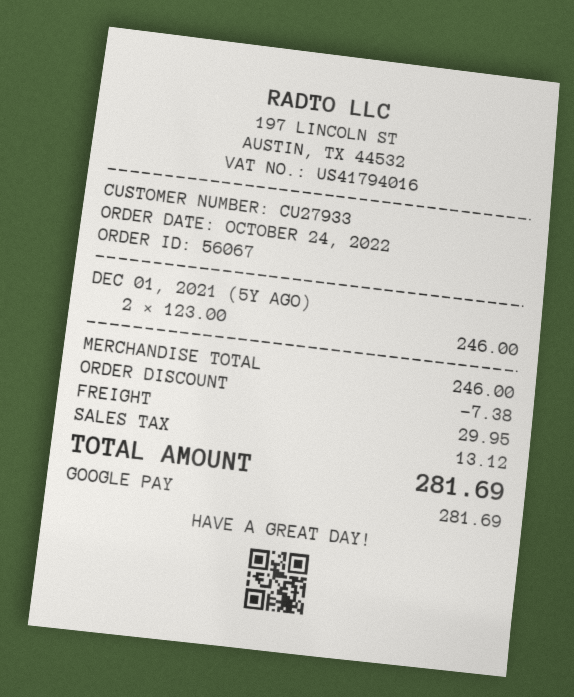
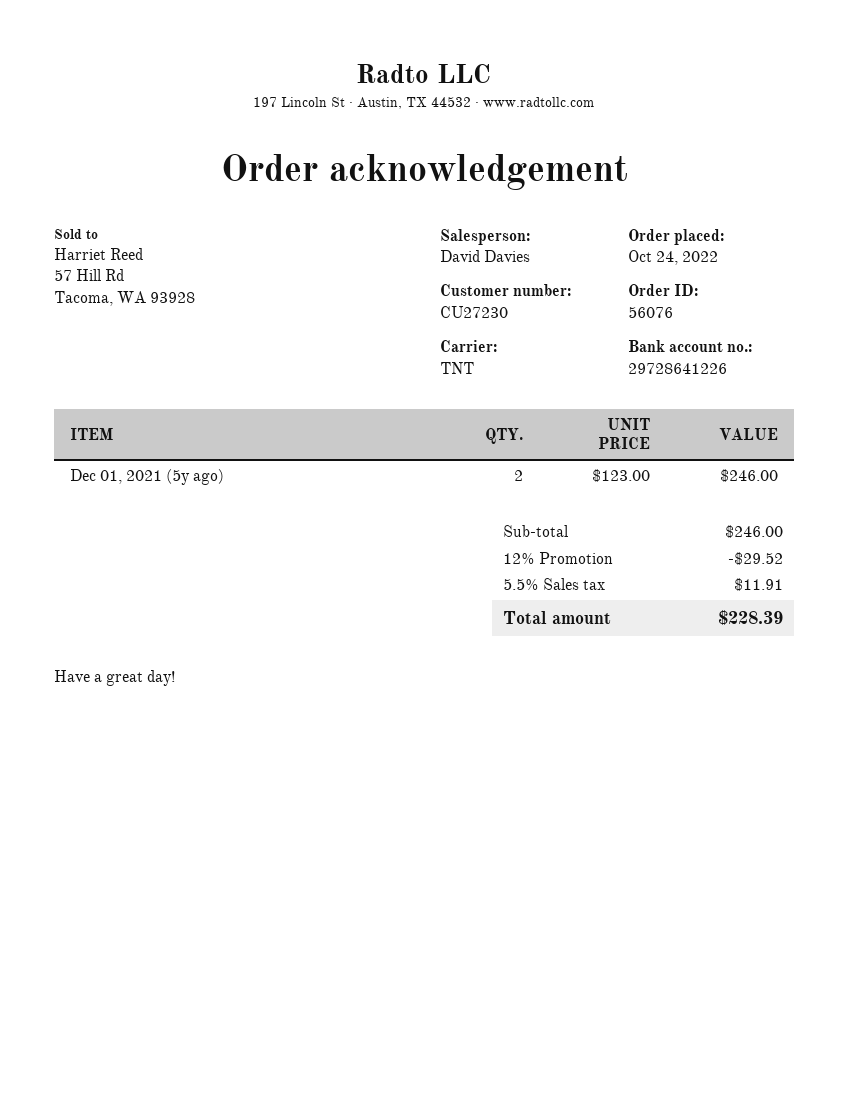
order number: 56067 -> 56076
customer number: CU27933 -> CU27230
discount: 7.38 -> 29.52
shipping: 29.95 -> none
tax: 13.12 -> 11.91
total: 281.69 -> 228.39

